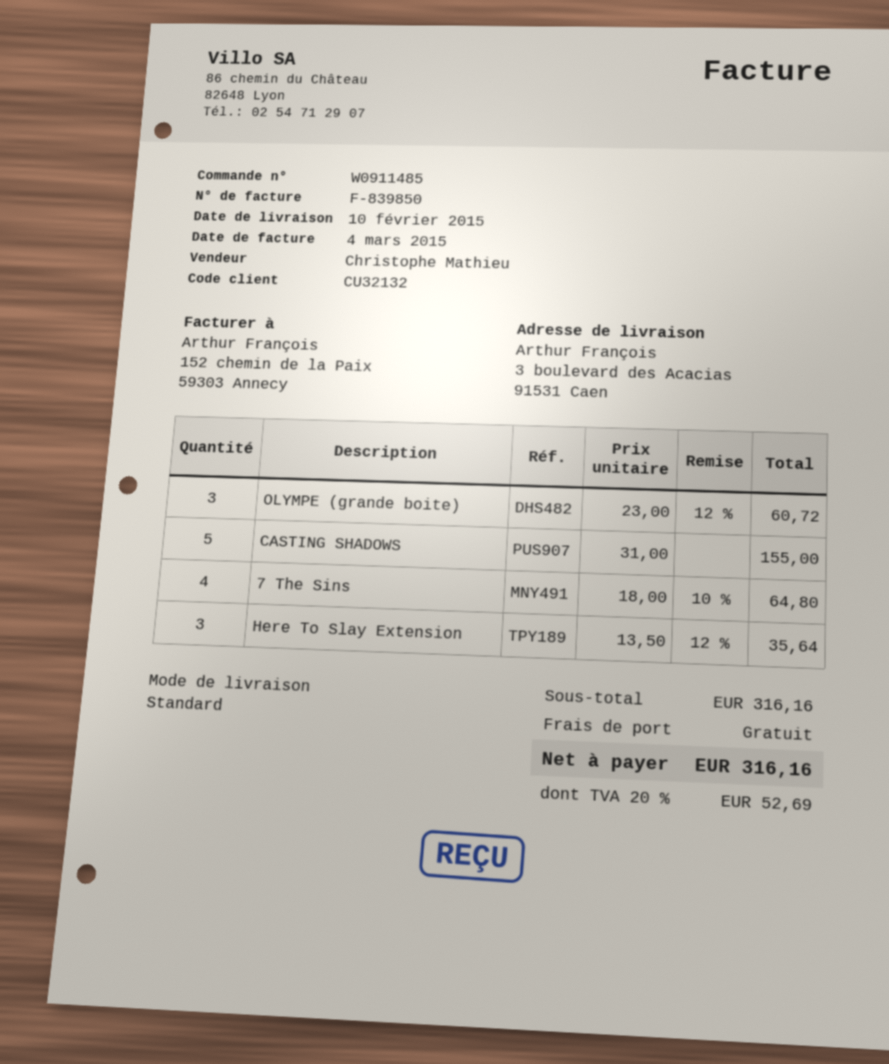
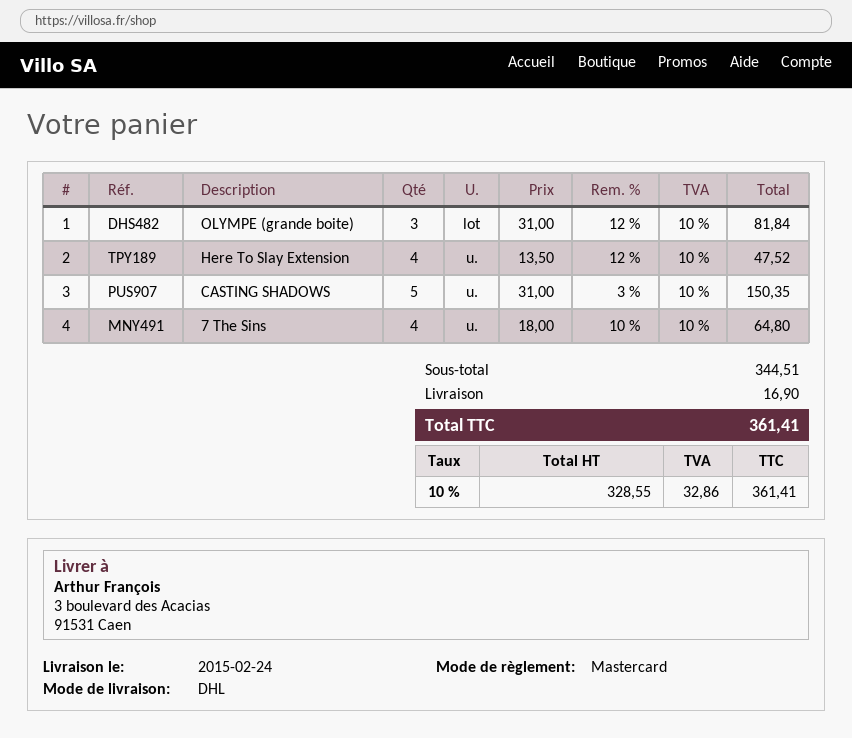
delivery date: 2015-02-10 -> 2015-02-24
shipping method: standard -> DHL
OLYMPE (grande boite): 3 x 23.00 - 12% = 60.72 -> 3 x 31.00 - 12% = 81.84
CASTING SHADOWS: 5 x 31.00 = 155.00 -> 5 x 31.00 - 3% = 150.35
Here To Slay Extension: 3 x 13.50 - 12% = 35.64 -> 4 x 13.50 - 12% = 47.52
subtotal: 316.16 -> 344.51
shipping: 0.00 -> 16.90
tax: 20% = 52.69 -> 10% = 32.86
total: 316.16 -> 361.41

